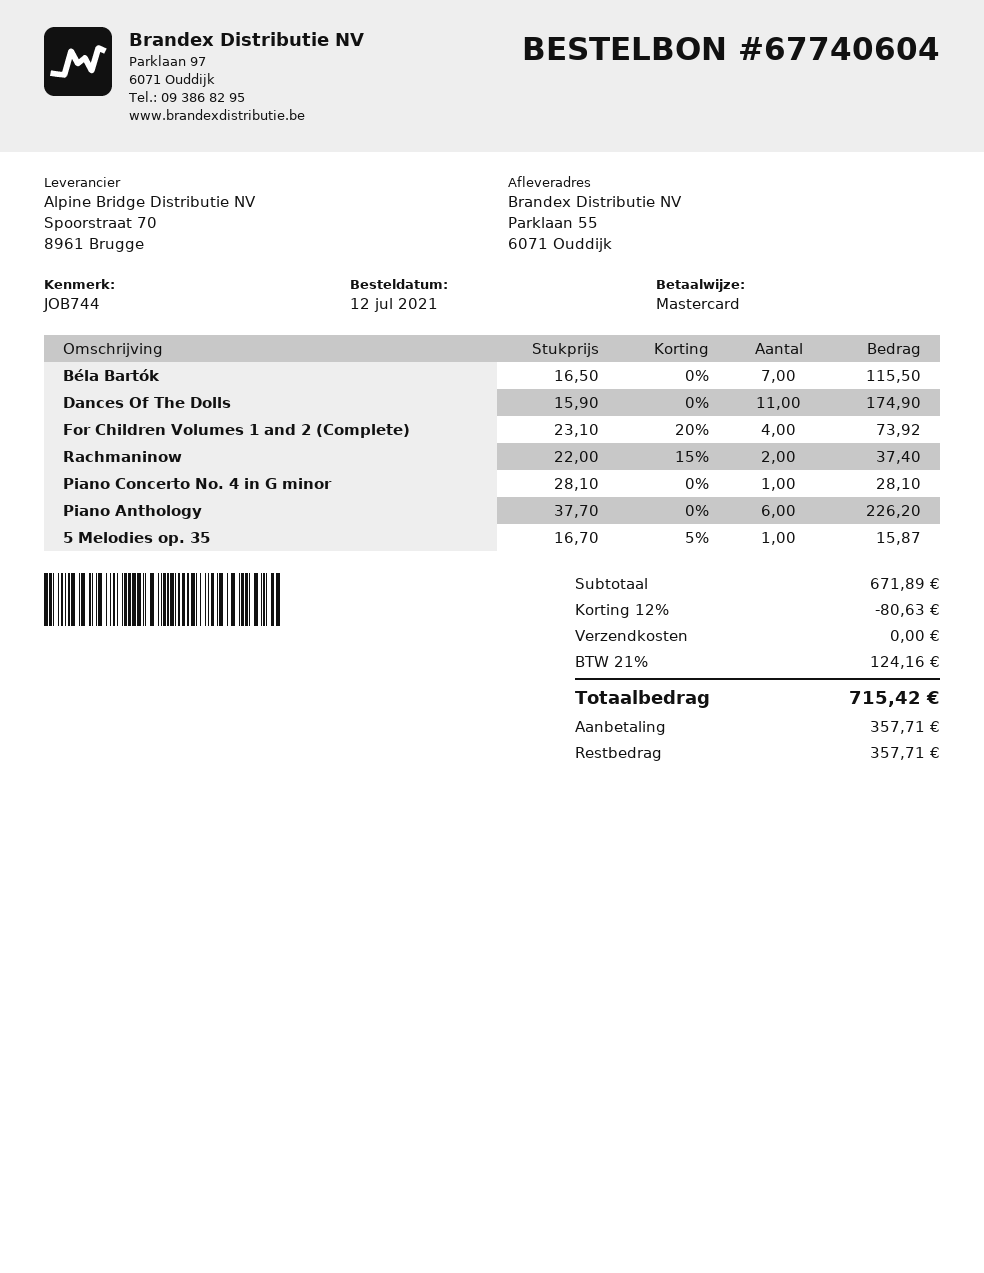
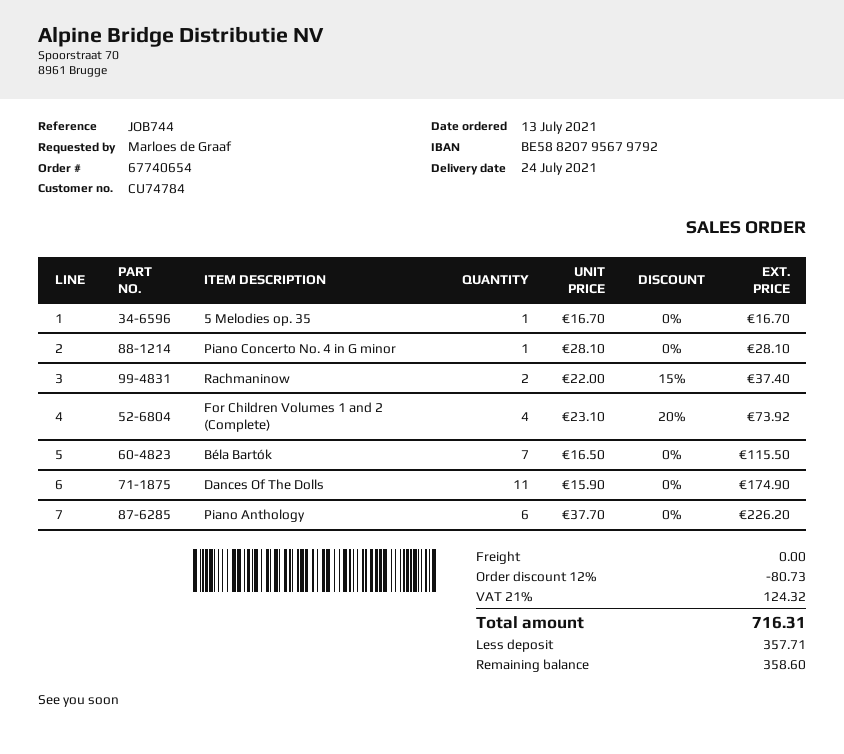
order number: 67740604 -> 67740654
order date: 2021-07-12 -> 2021-07-13
5 Melodies op. 35: 1 x 16.70 - 5% = 15.87 -> 1 x 16.70 = 16.70
discount: 12% = 80.63 -> 12% = 80.73
tax: 21% = 124.16 -> 21% = 124.32
total: 715.42 -> 716.31
balance: 357.71 -> 358.60

